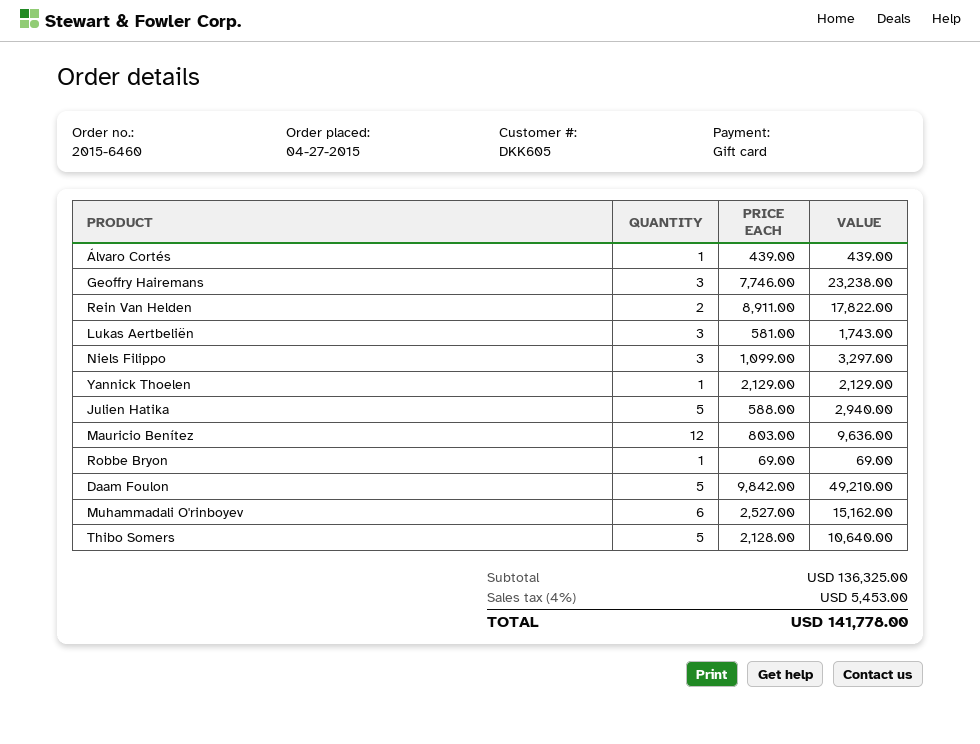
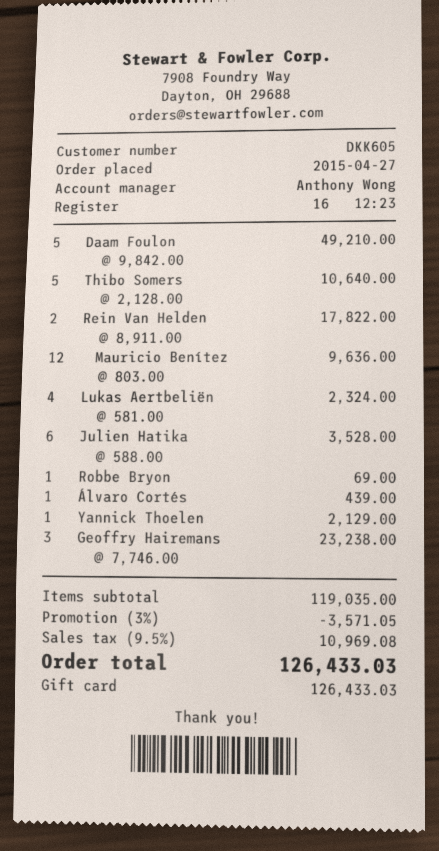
Lukas Aertbeliën: 3 x 581.00 = 1743.00 -> 4 x 581.00 = 2324.00
Niels Filippo: 3 x 1099.00 = 3297.00 -> none
Julien Hatika: 5 x 588.00 = 2940.00 -> 6 x 588.00 = 3528.00
Muhammadali O'rinboyev: 6 x 2527.00 = 15162.00 -> none
subtotal: 136325.00 -> 119035.00
discount: none -> 3% = 3571.05
tax: 4% = 5453.00 -> 9.5% = 10969.08
total: 141778.00 -> 126433.03

